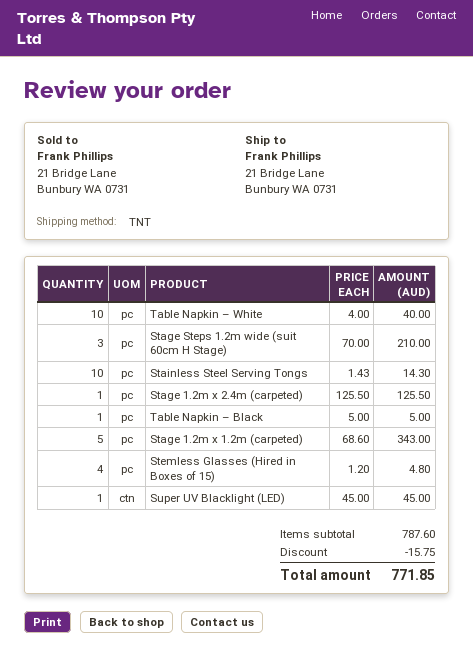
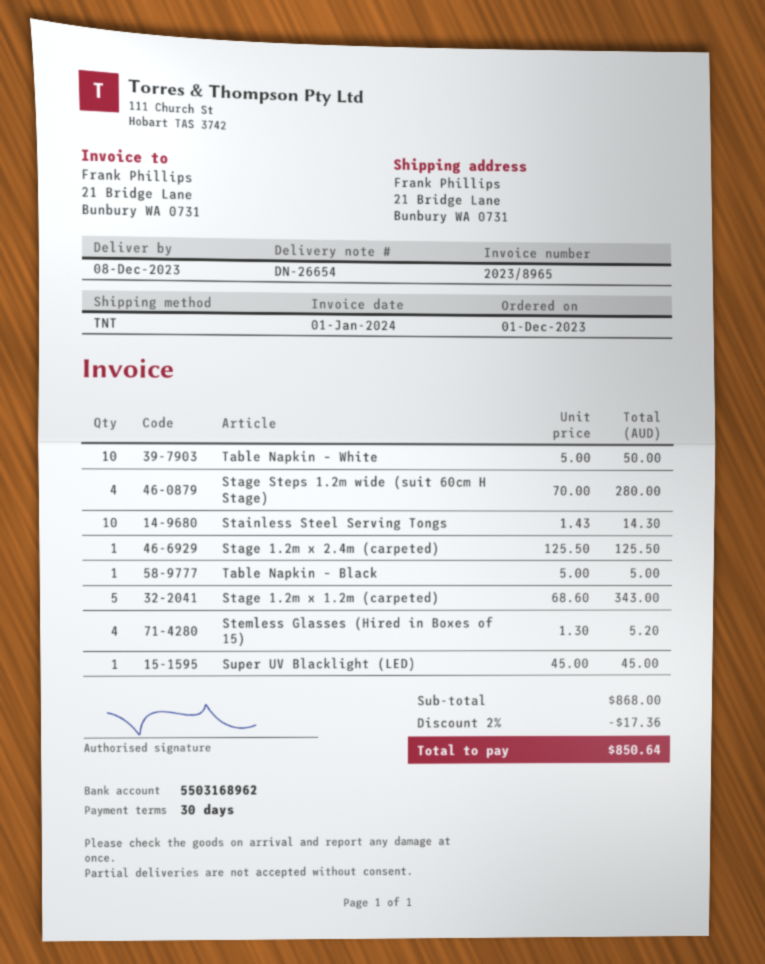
Table Napkin – White: 10 x 4.00 = 40.00 -> 10 x 5.00 = 50.00
Stage Steps 1.2m wide (suit 60cm H Stage): 3 x 70.00 = 210.00 -> 4 x 70.00 = 280.00
Stemless Glasses (Hired in Boxes of 15): 4 x 1.20 = 4.80 -> 4 x 1.30 = 5.20
subtotal: 787.60 -> 868.00
discount: 15.75 -> 17.36
total: 771.85 -> 850.64

